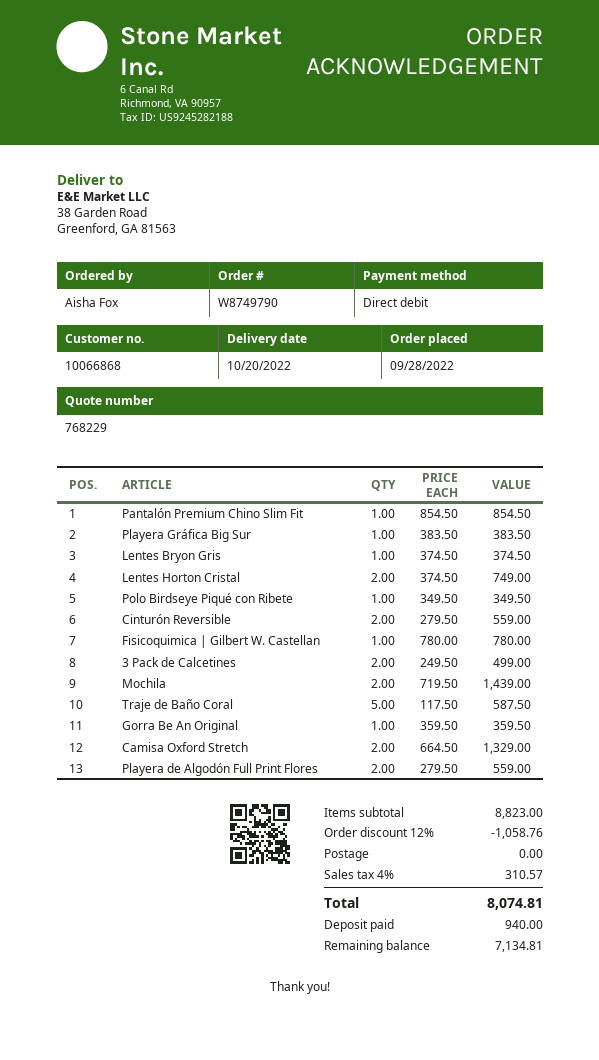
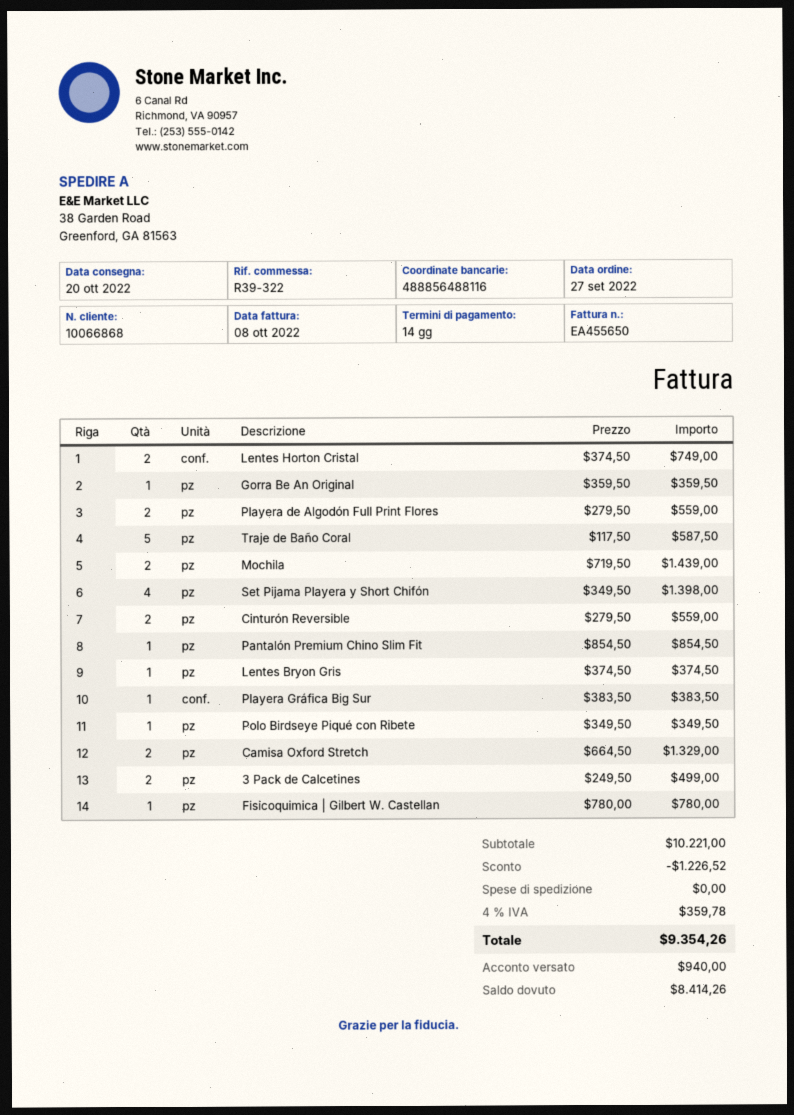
order date: 2022-09-28 -> 2022-09-27
Set Pijama Playera y Short Chifón: none -> 4 x 349.50 = 1398.00
subtotal: 8823.00 -> 10221.00
discount: 1058.76 -> 1226.52
tax: 4% = 310.57 -> 4% = 359.78
total: 8074.81 -> 9354.26
balance: 7134.81 -> 8414.26

